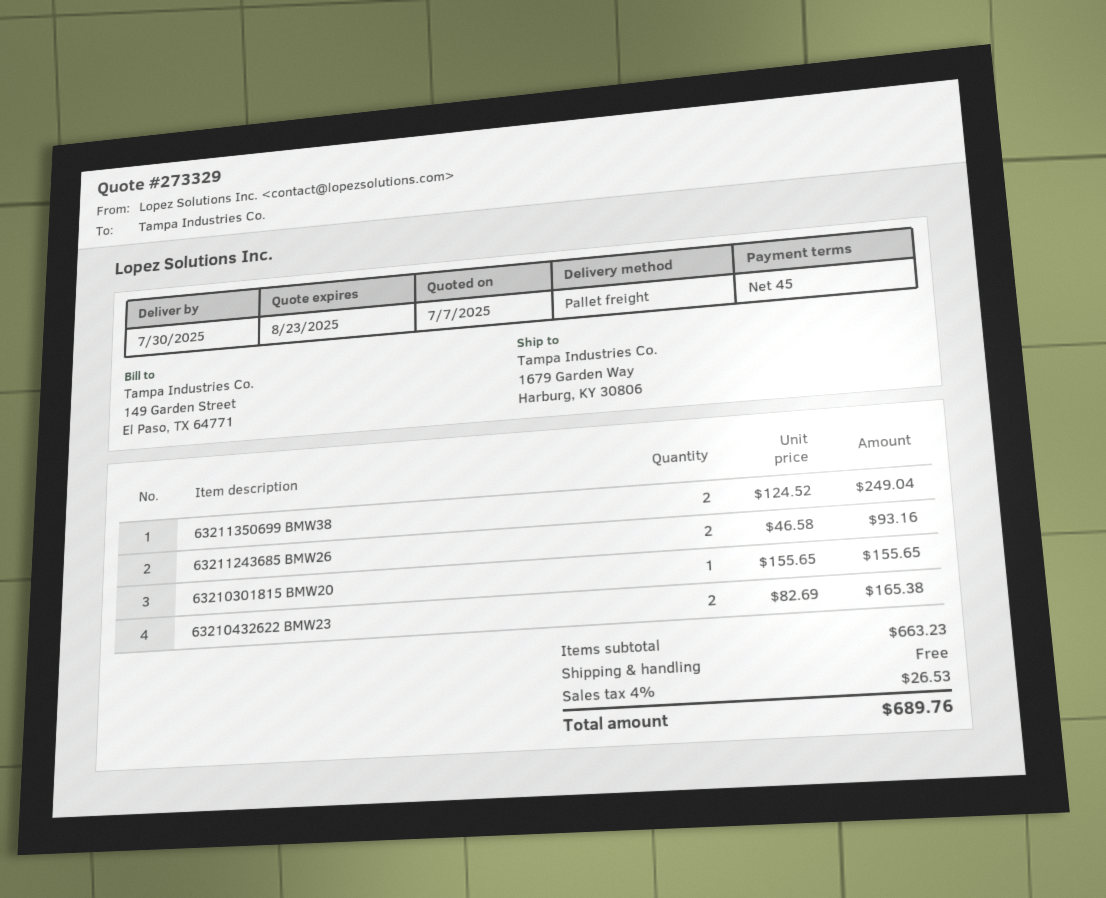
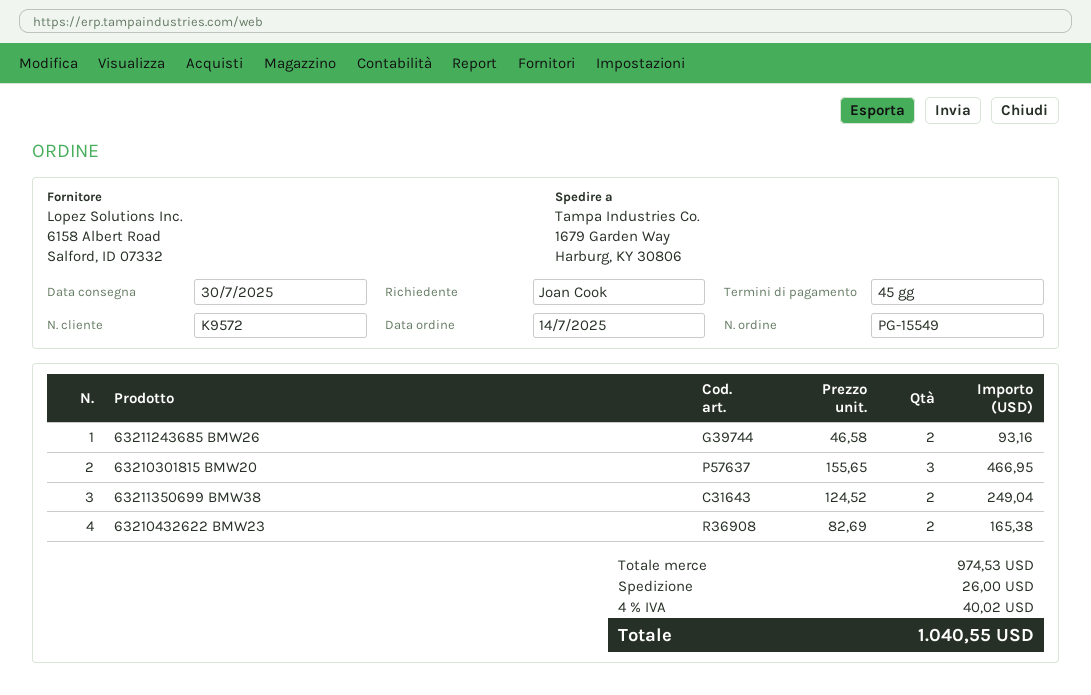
63210301815 BMW20: 1 x 155.65 = 155.65 -> 3 x 155.65 = 466.95
subtotal: 663.23 -> 974.53
shipping: 0.00 -> 26.00
tax: 4% = 26.53 -> 4% = 40.02
total: 689.76 -> 1040.55

